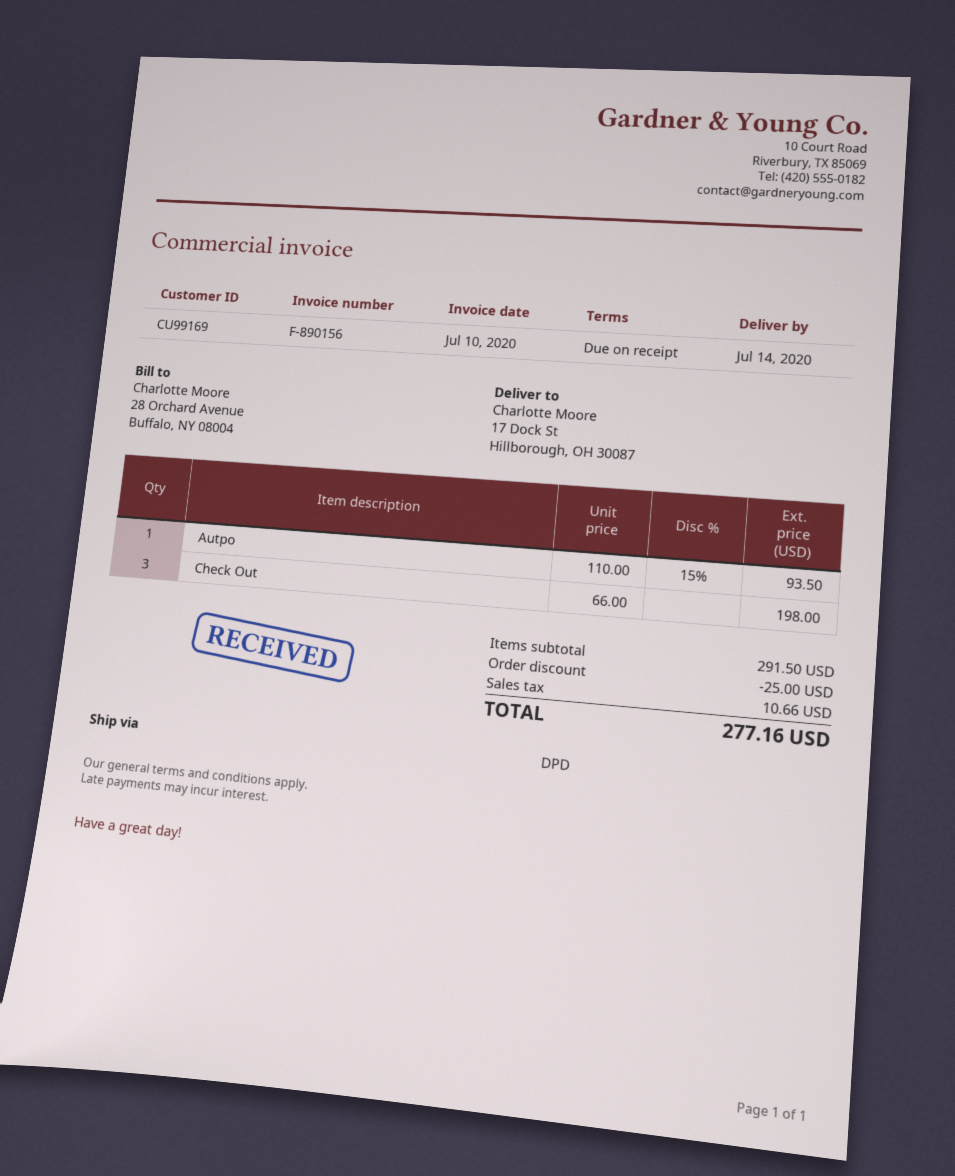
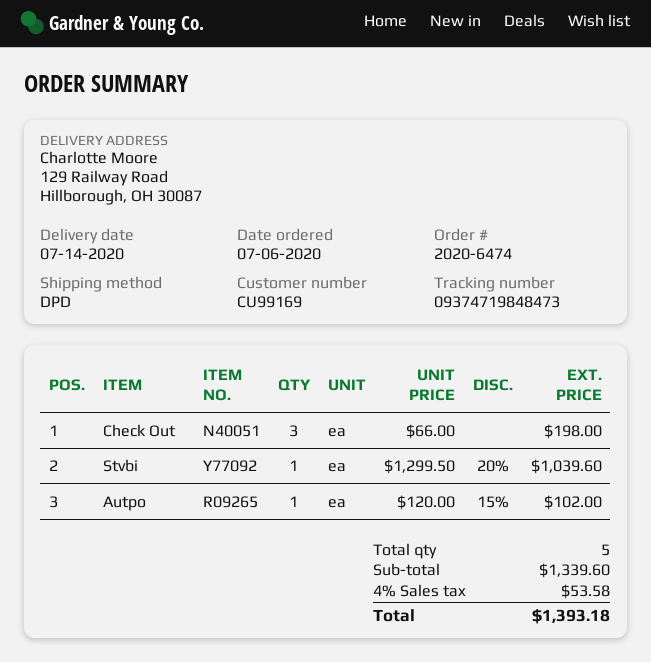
ship to: 17 Dock St, Hillborough, OH 30087 -> 129 Railway Road, Hillborough, OH 30087
Autpo: 1 x 110.00 - 15% = 93.50 -> 1 x 120.00 - 15% = 102.00
Stvbi: none -> 1 x 1299.50 - 20% = 1039.60
subtotal: 291.50 -> 1339.60
discount: 25.00 -> none
tax: 10.66 -> 53.58
total: 277.16 -> 1393.18

